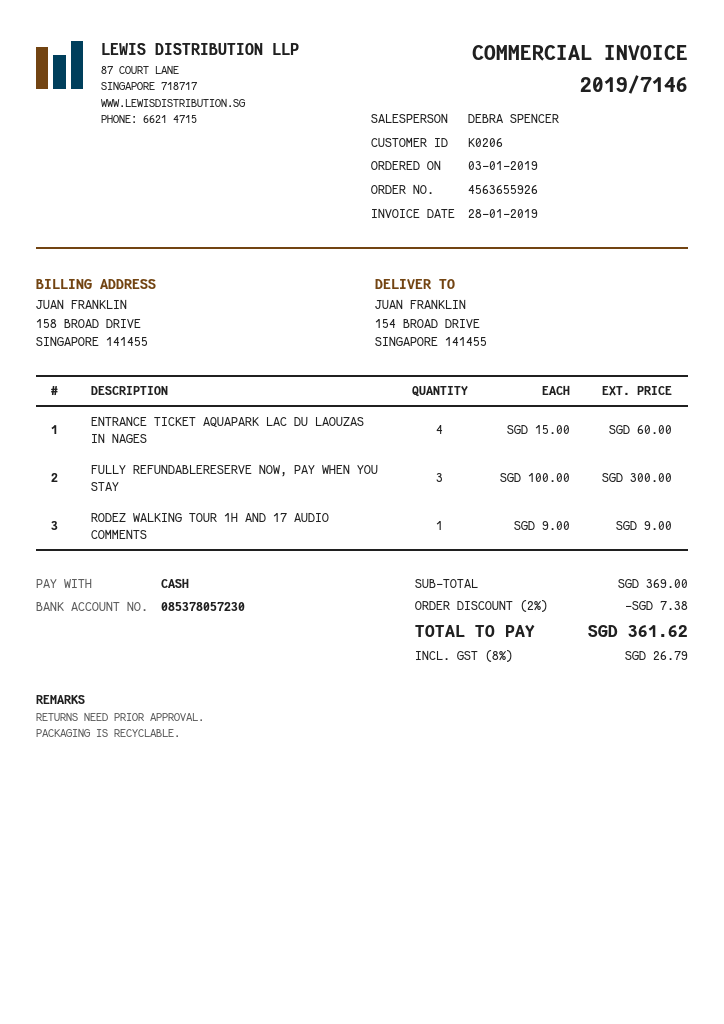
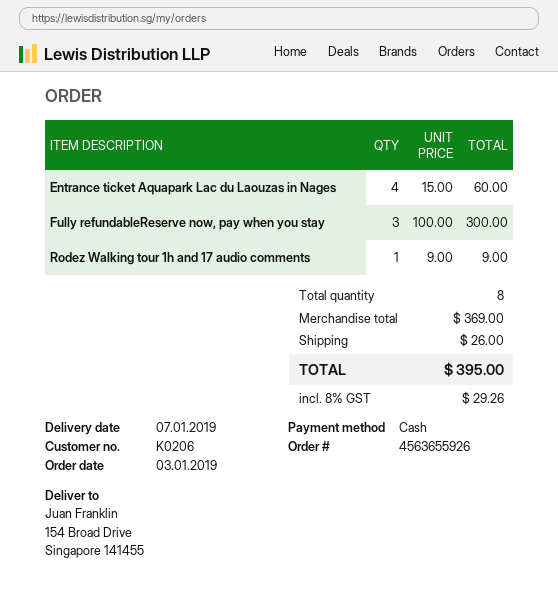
discount: 2% = 7.38 -> none
shipping: none -> 26.00
tax: 8% = 26.79 -> 8% = 29.26
total: 361.62 -> 395.00

